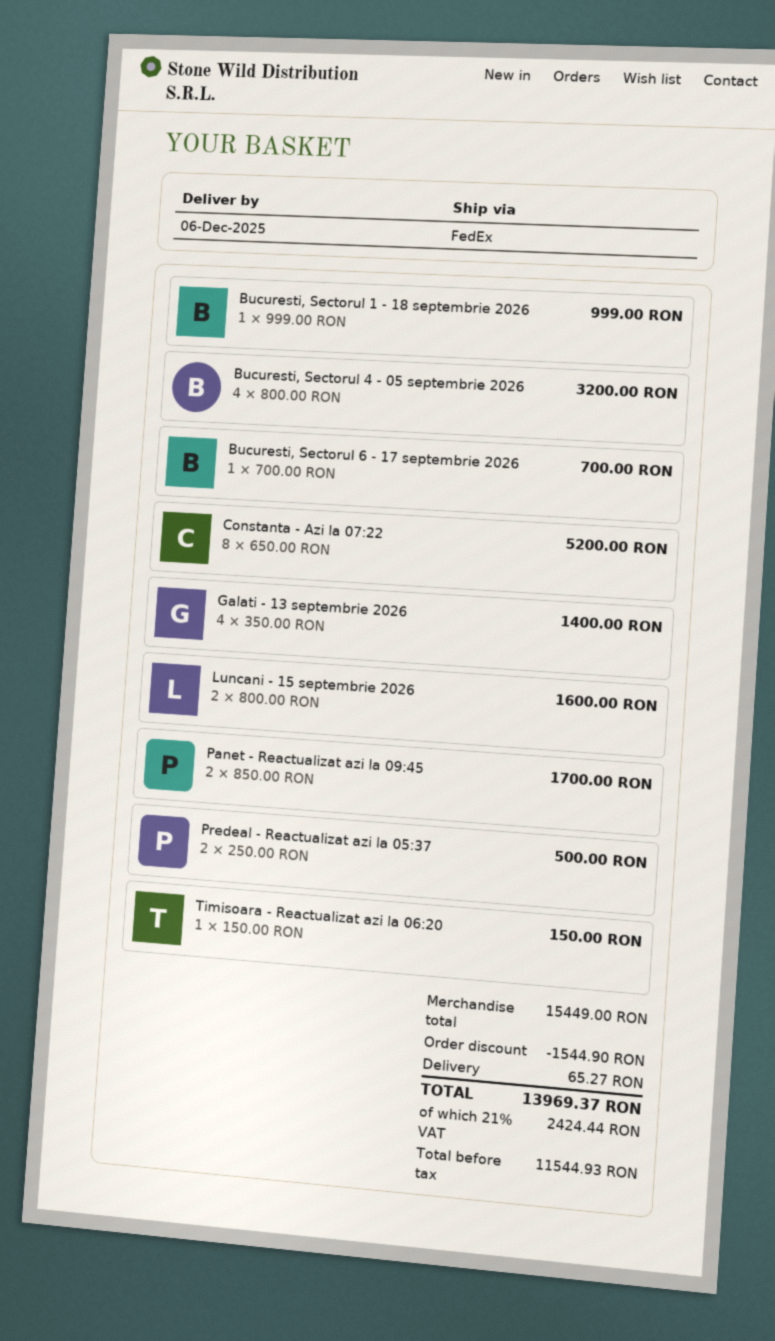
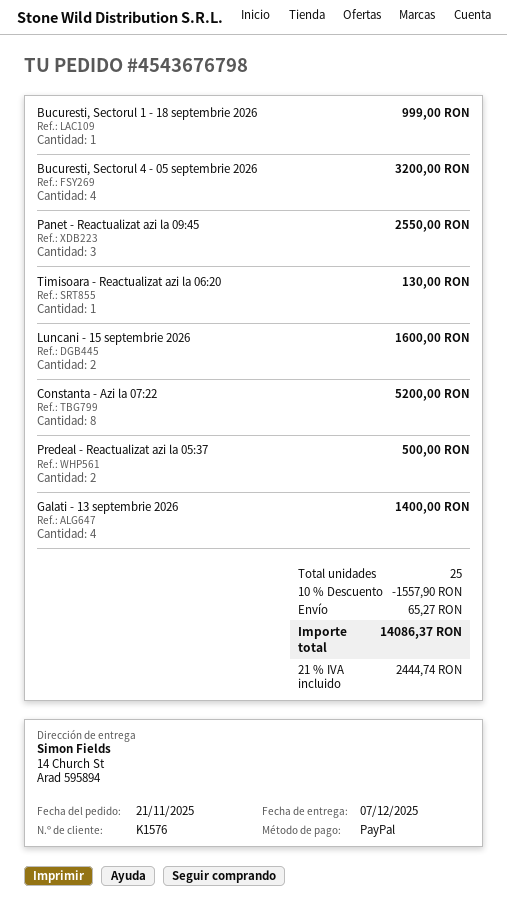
delivery date: 2025-12-06 -> 2025-12-07
Bucuresti, Sectorul 6 - 17 septembrie 2026: 1 for 700.00 -> none
Panet - Reactualizat azi la 09:45: 2 for 1700.00 -> 3 for 2550.00
Timisoara - Reactualizat azi la 06:20: 1 for 150.00 -> 1 for 130.00
discount: 1544.90 -> 1557.90
tax: 21% = 2424.44 -> 21% = 2444.74
total: 13969.37 -> 14086.37

